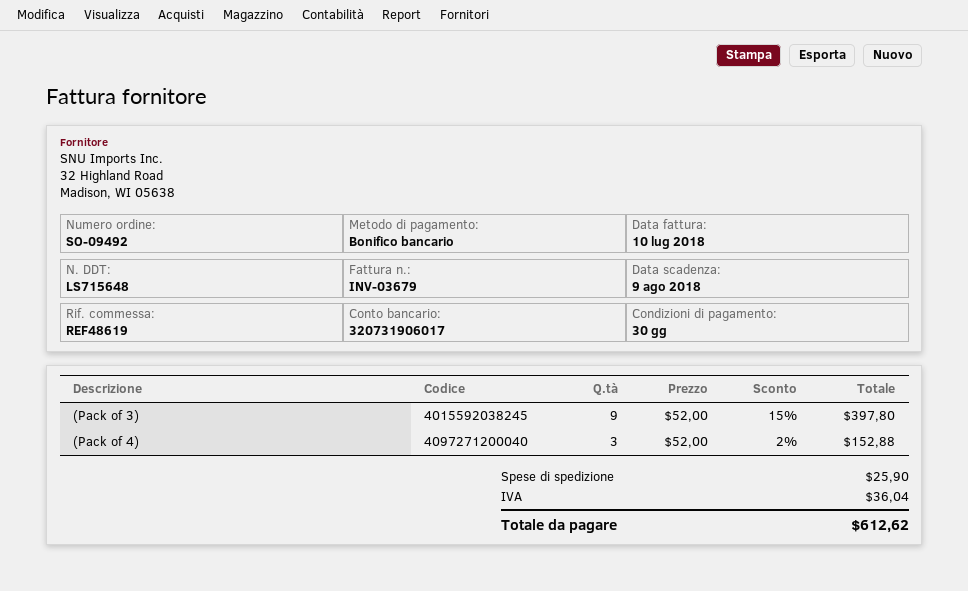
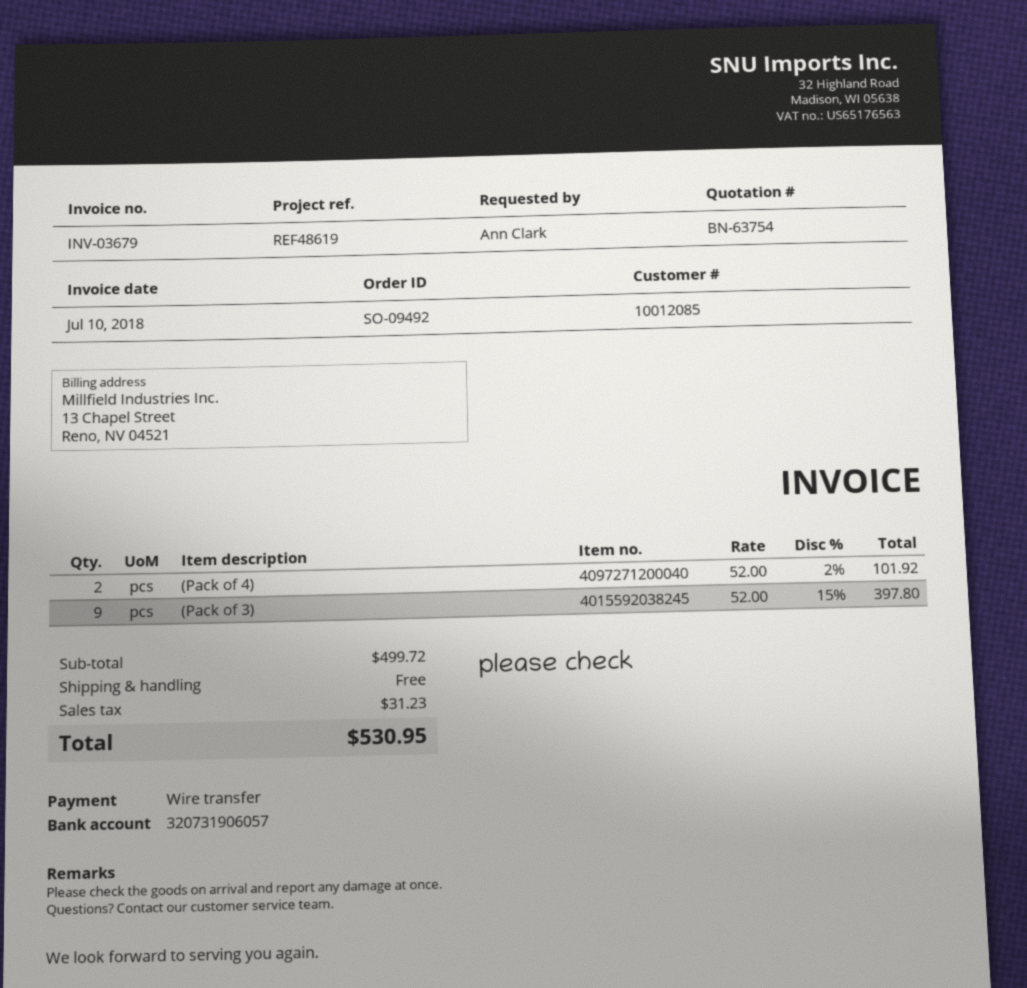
bank account: 320731906017 -> 320731906057
(Pack of 4): 3 x 52.00 - 2% = 152.88 -> 2 x 52.00 - 2% = 101.92
shipping: 25.90 -> 0.00
tax: 36.04 -> 31.23
total: 612.62 -> 530.95

